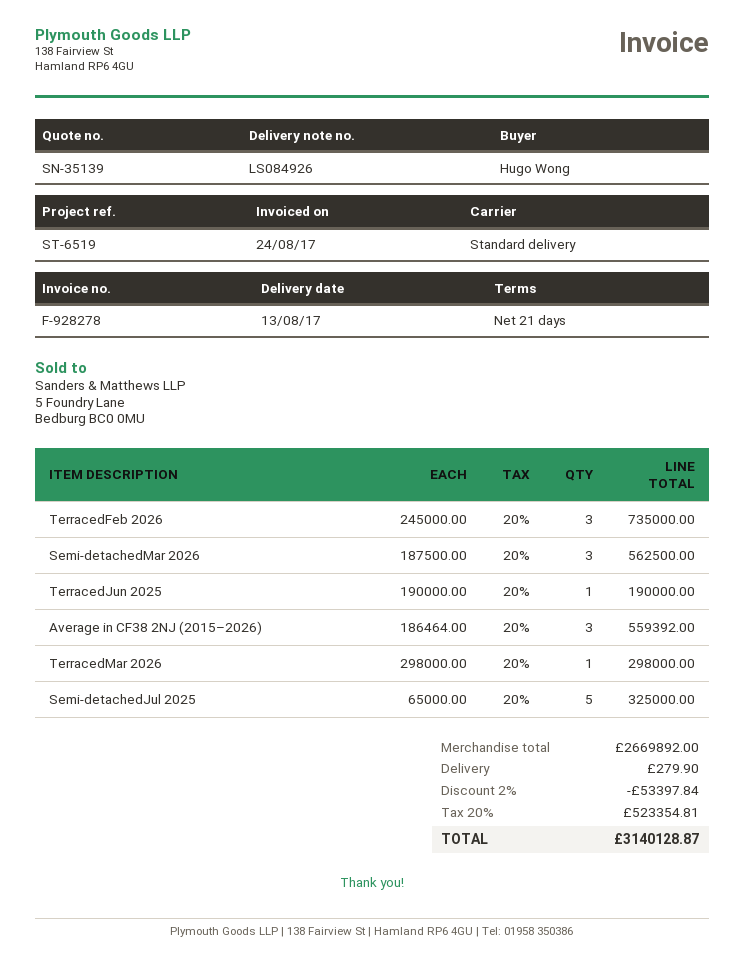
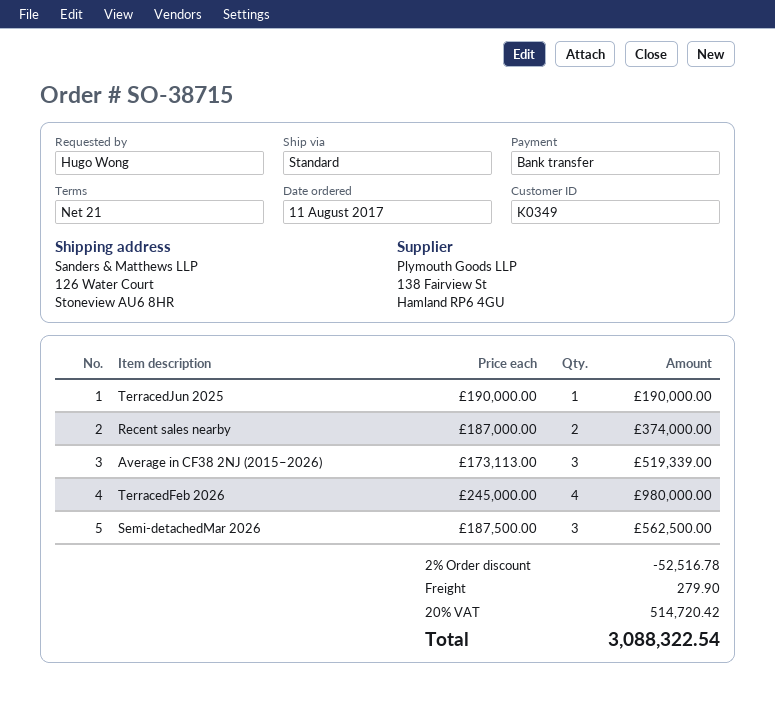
TerracedFeb 2026: 3 x 245000.00 = 735000.00 -> 4 x 245000.00 = 980000.00
Average in CF38 2NJ (2015–2026): 3 x 186464.00 = 559392.00 -> 3 x 173113.00 = 519339.00
TerracedMar 2026: 1 x 298000.00 = 298000.00 -> none
Semi-detachedJul 2025: 5 x 65000.00 = 325000.00 -> none
Recent sales nearby: none -> 2 x 187000.00 = 374000.00
discount: 2% = 53397.84 -> 2% = 52516.78
tax: 20% = 523354.81 -> 20% = 514720.42
total: 3140128.87 -> 3088322.54

